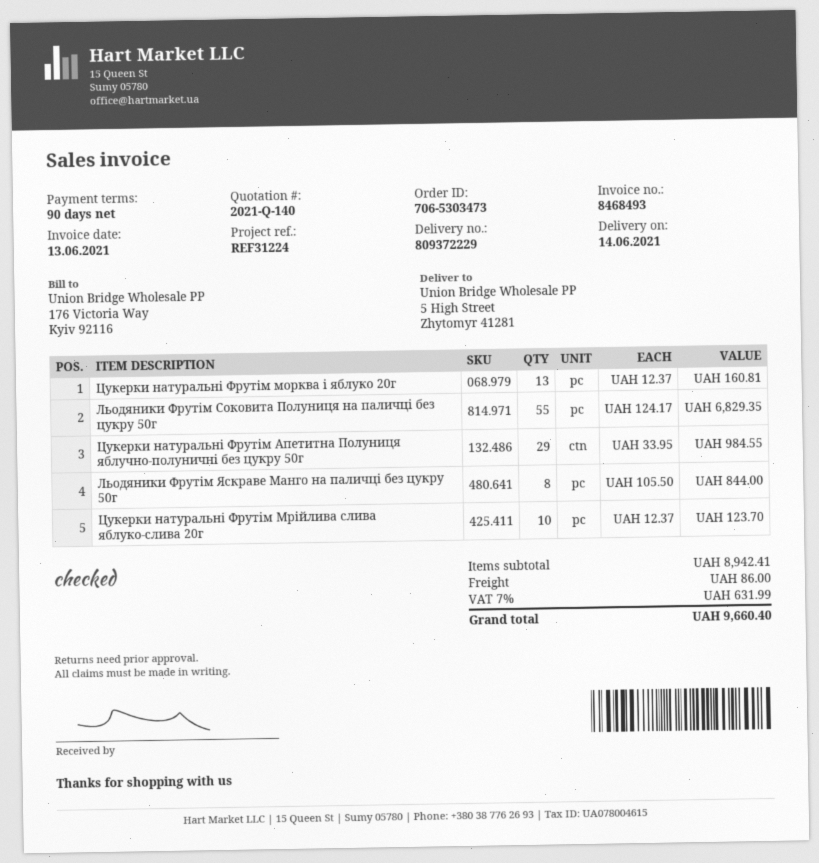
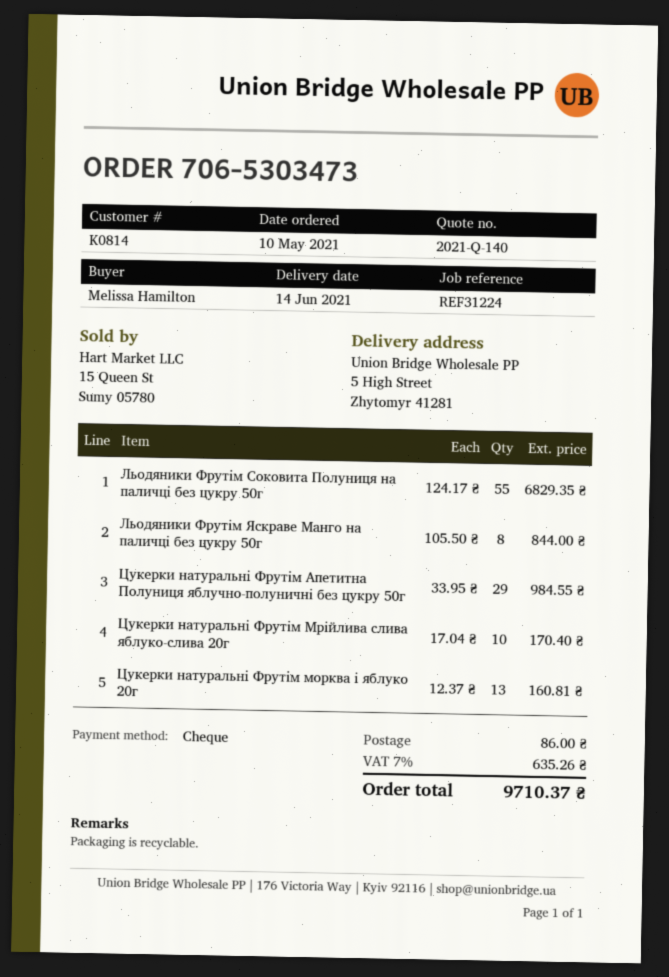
Цукерки натуральні Фрутім Мрійлива слива яблуко-слива 20г: 10 x 12.37 = 123.70 -> 10 x 17.04 = 170.40
tax: 7% = 631.99 -> 7% = 635.26
total: 9660.40 -> 9710.37

